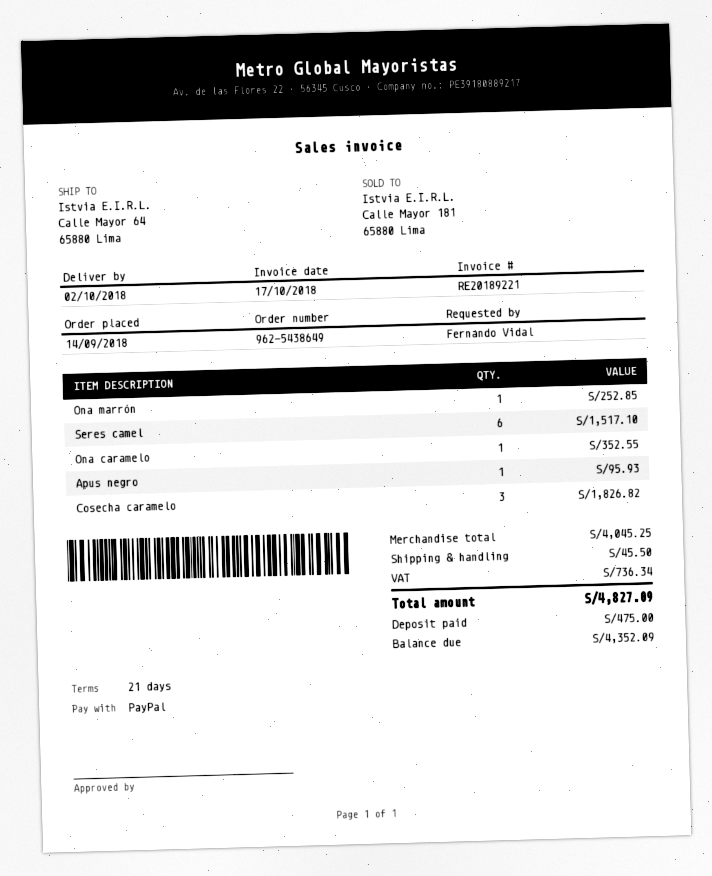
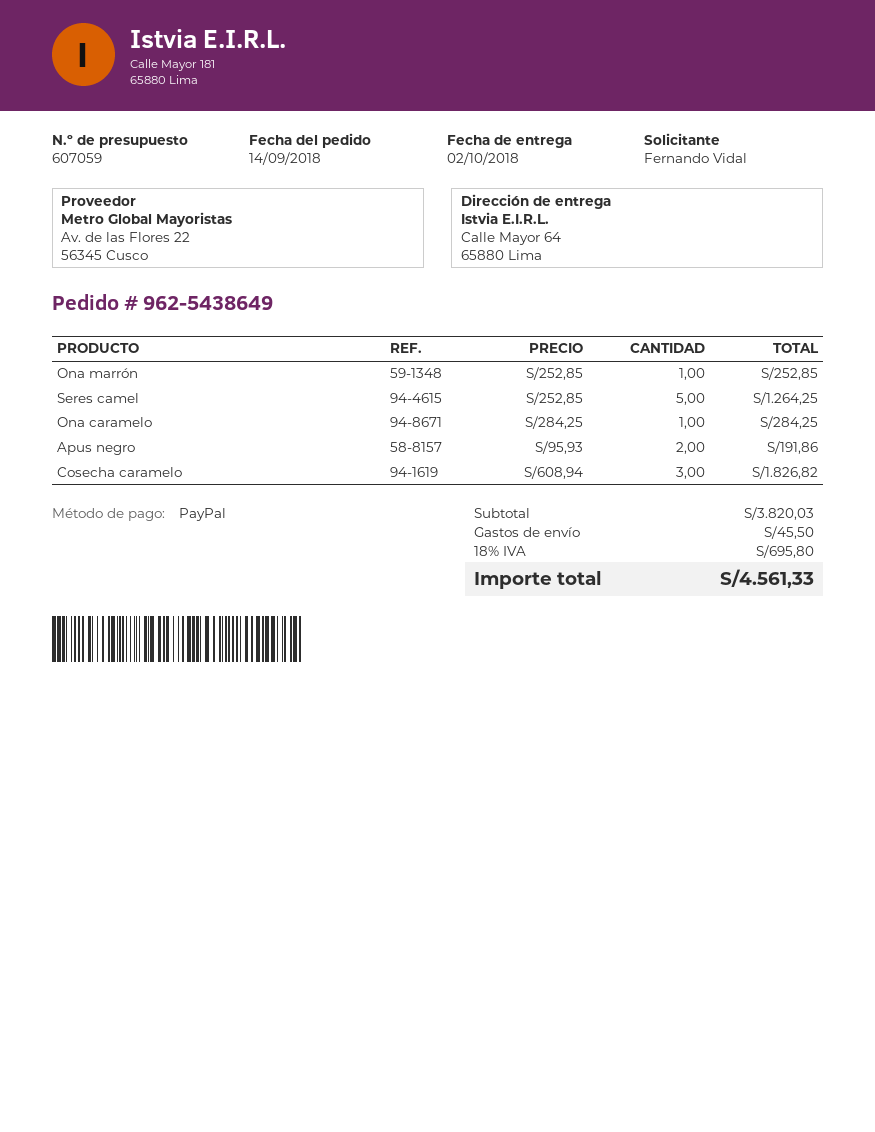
Seres camel: 6 for 1517.10 -> 5 for 1264.25
Ona caramelo: 1 for 352.55 -> 1 for 284.25
Apus negro: 1 for 95.93 -> 2 for 191.86
subtotal: 4045.25 -> 3820.03
tax: 736.34 -> 695.80
total: 4827.09 -> 4561.33

